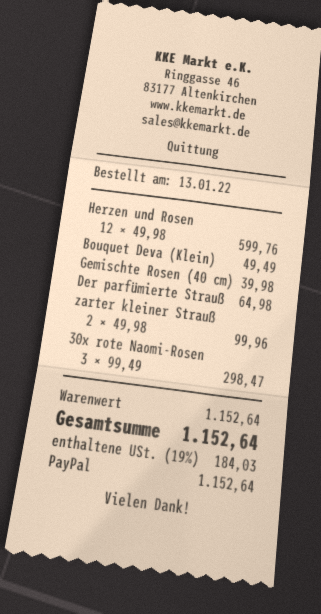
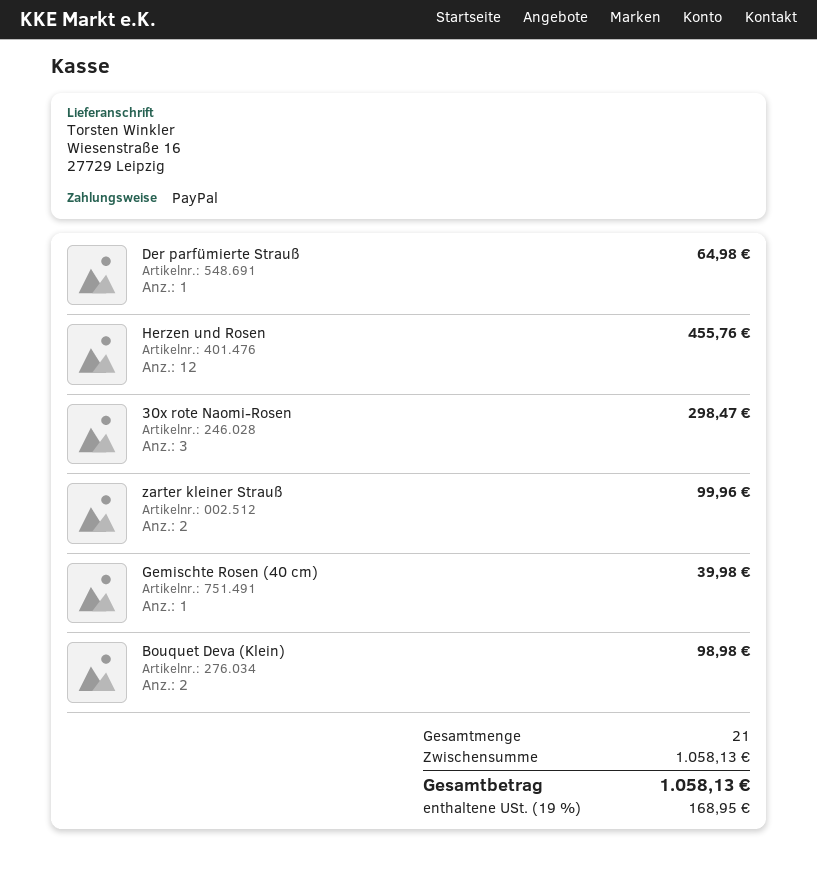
Herzen und Rosen: 12 for 599.76 -> 12 for 455.76
Bouquet Deva (Klein): 1 for 49.49 -> 2 for 98.98
subtotal: 1152.64 -> 1058.13
tax: 19% = 184.03 -> 19% = 168.95
total: 1152.64 -> 1058.13

